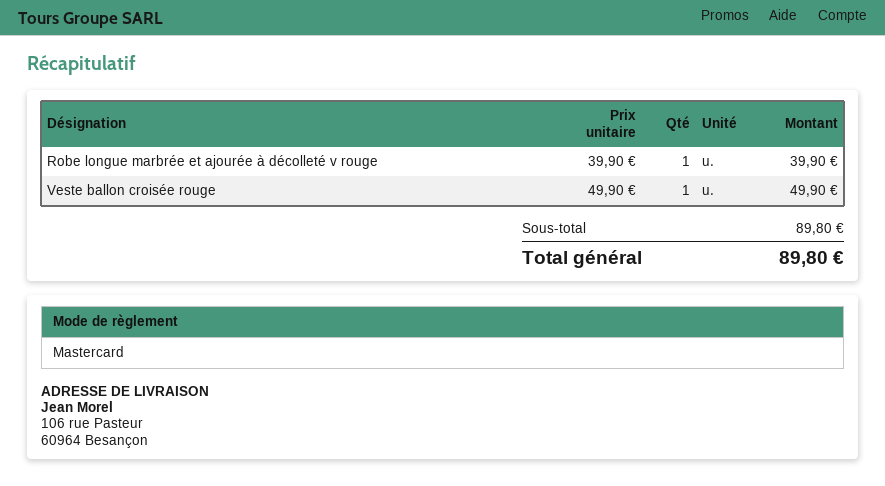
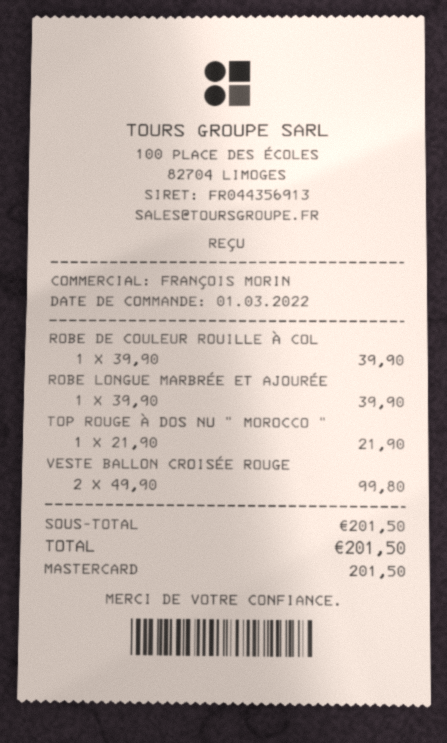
Veste ballon croisée rouge: 1 x 49.90 = 49.90 -> 2 x 49.90 = 99.80
ROBE DE COULEUR ROUILLE À COL: none -> 1 x 39.90 = 39.90
TOP ROUGE À DOS NU " MOROCCO ": none -> 1 x 21.90 = 21.90
subtotal: 89.80 -> 201.50
total: 89.80 -> 201.50

